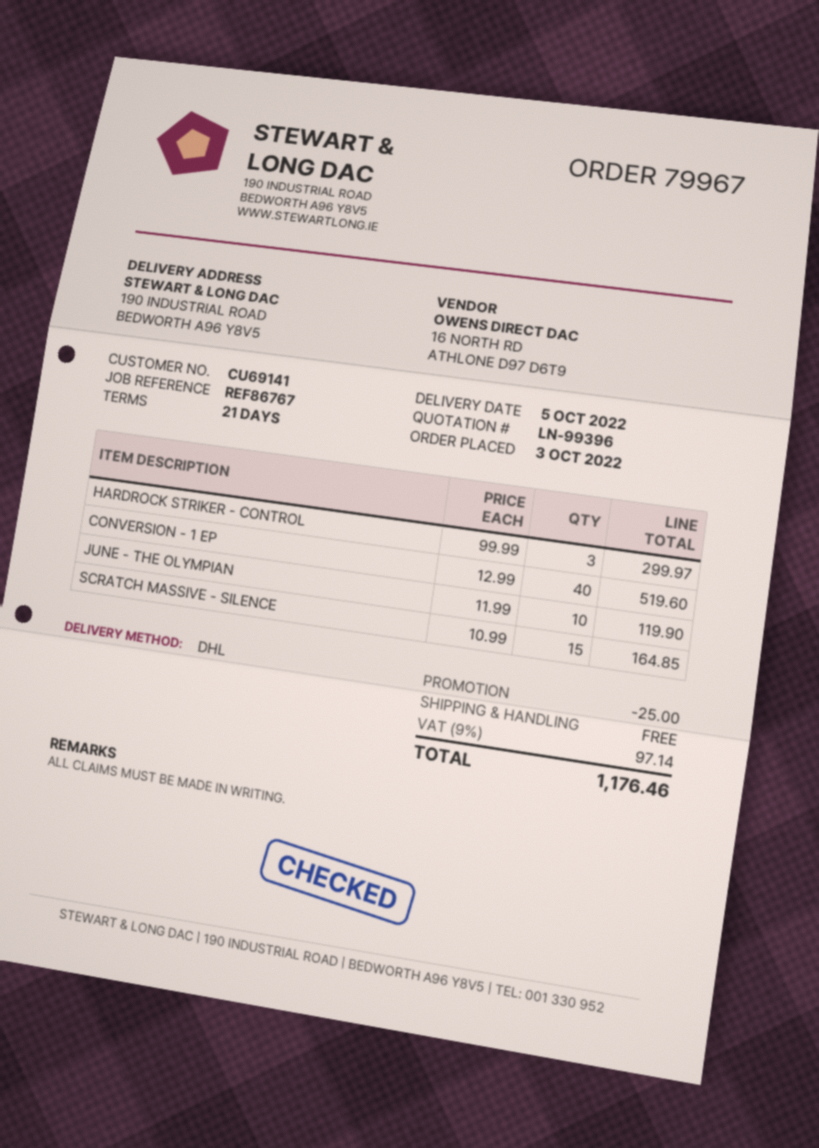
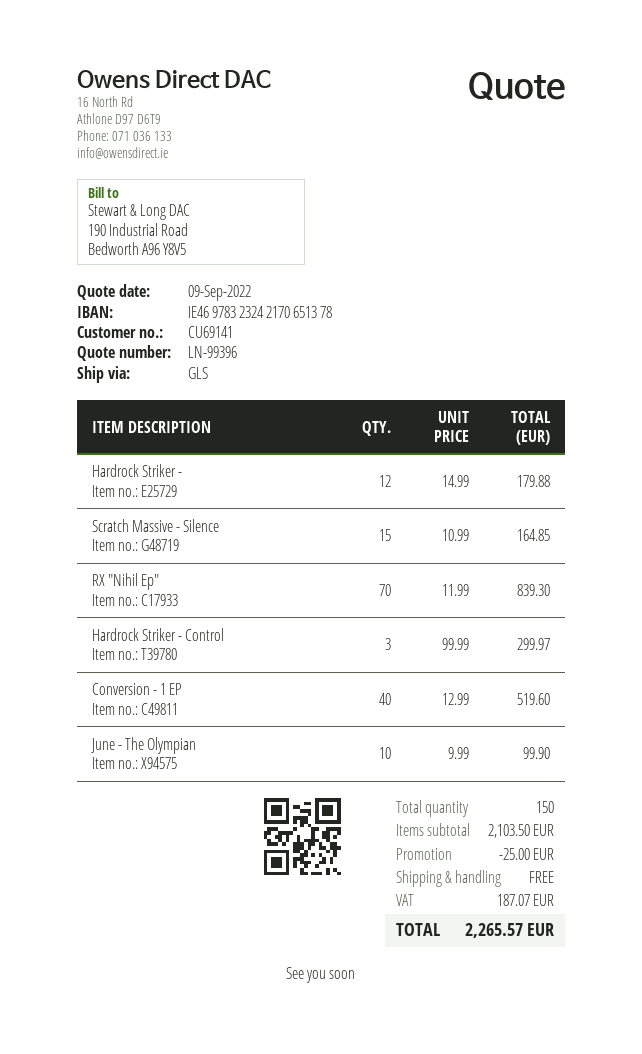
shipping method: DHL -> GLS
JUNE - THE OLYMPIAN: 10 x 11.99 = 119.90 -> 10 x 9.99 = 99.90
Hardrock Striker -: none -> 12 x 14.99 = 179.88
RX "Nihil Ep": none -> 70 x 11.99 = 839.30
tax: 97.14 -> 187.07
total: 1176.46 -> 2265.57

